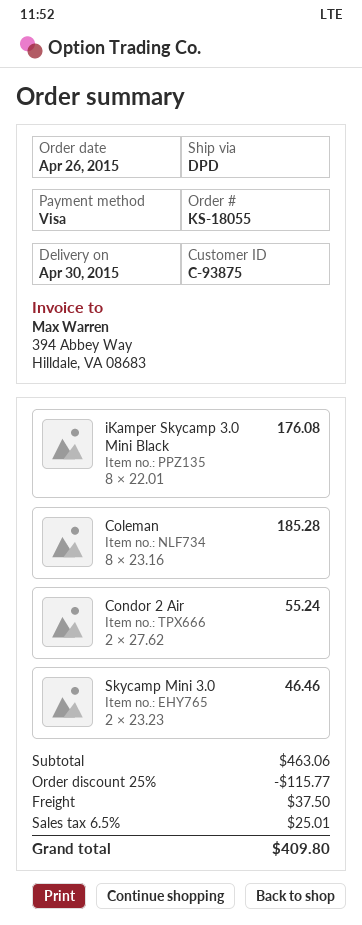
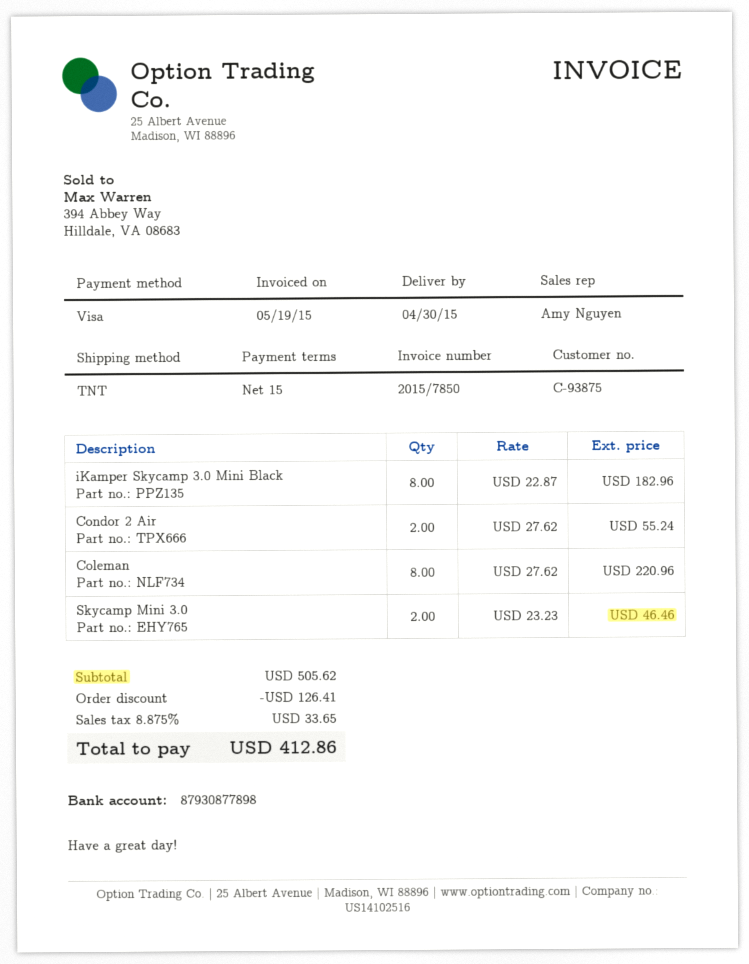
shipping method: DPD -> TNT
iKamper Skycamp 3.0 Mini Black: 8 x 22.01 = 176.08 -> 8 x 22.87 = 182.96
Coleman: 8 x 23.16 = 185.28 -> 8 x 27.62 = 220.96
subtotal: 463.06 -> 505.62
discount: 115.77 -> 126.41
shipping: 37.50 -> none
tax: 6.5% = 25.01 -> 8.875% = 33.65
total: 409.80 -> 412.86

